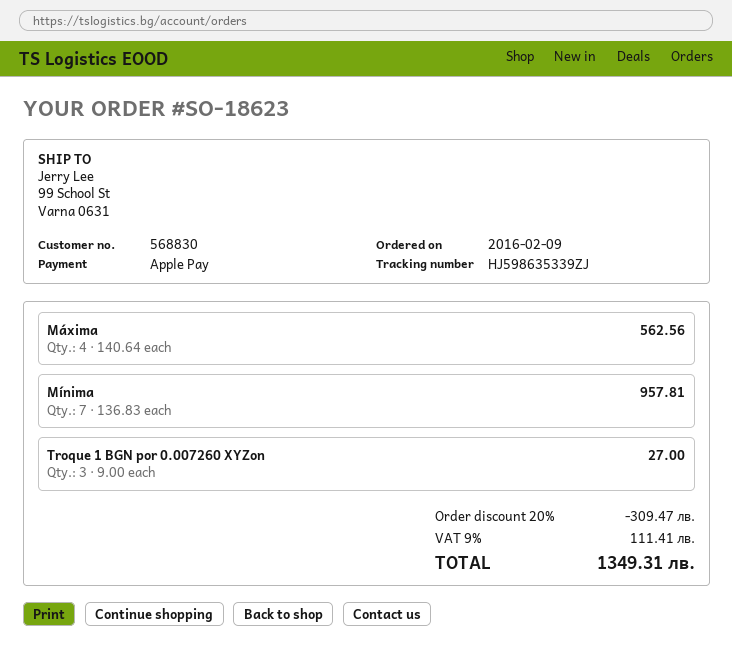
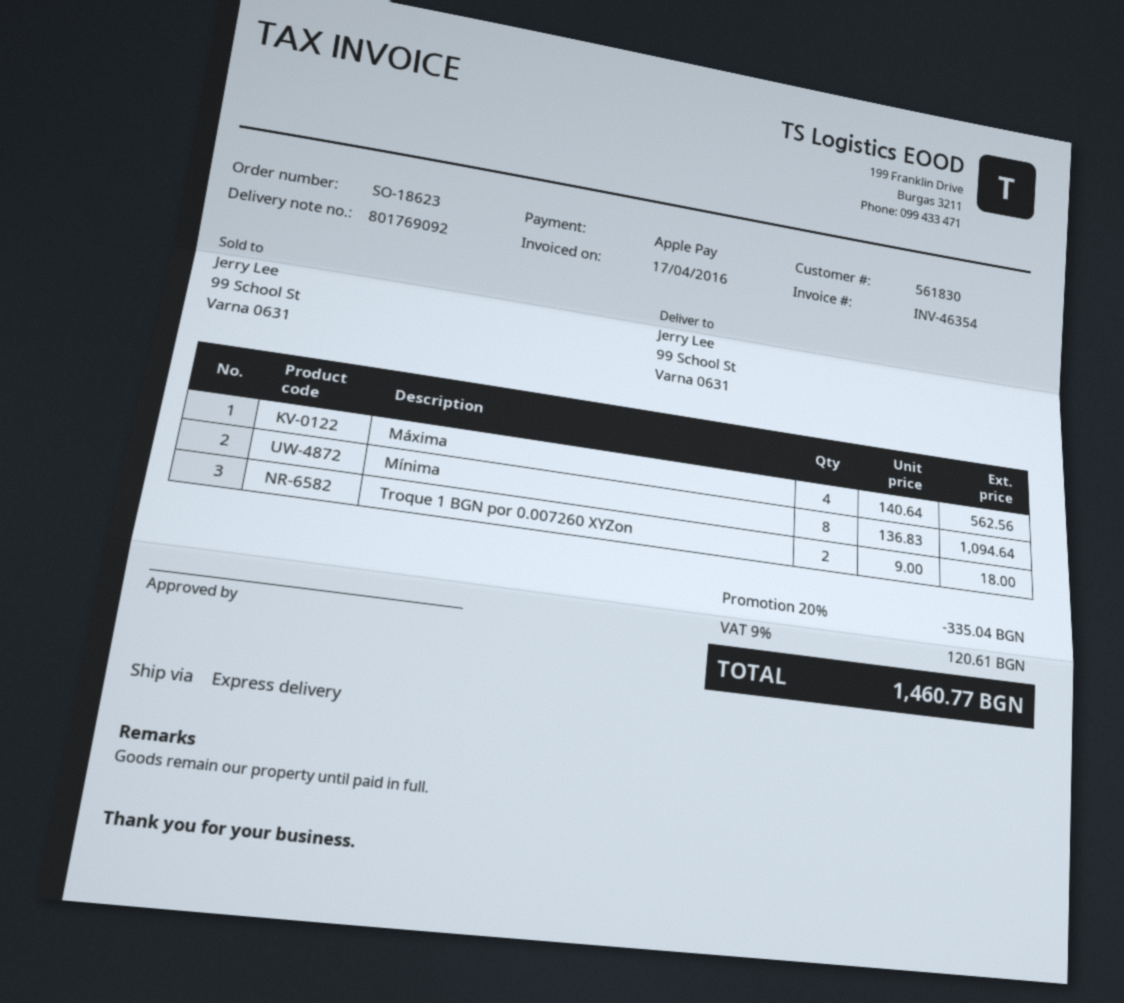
customer number: 568830 -> 561830
Mínima: 7 x 136.83 = 957.81 -> 8 x 136.83 = 1094.64
Troque 1 BGN por 0.007260 XYZon: 3 x 9.00 = 27.00 -> 2 x 9.00 = 18.00
discount: 20% = 309.47 -> 20% = 335.04
tax: 9% = 111.41 -> 9% = 120.61
total: 1349.31 -> 1460.77

